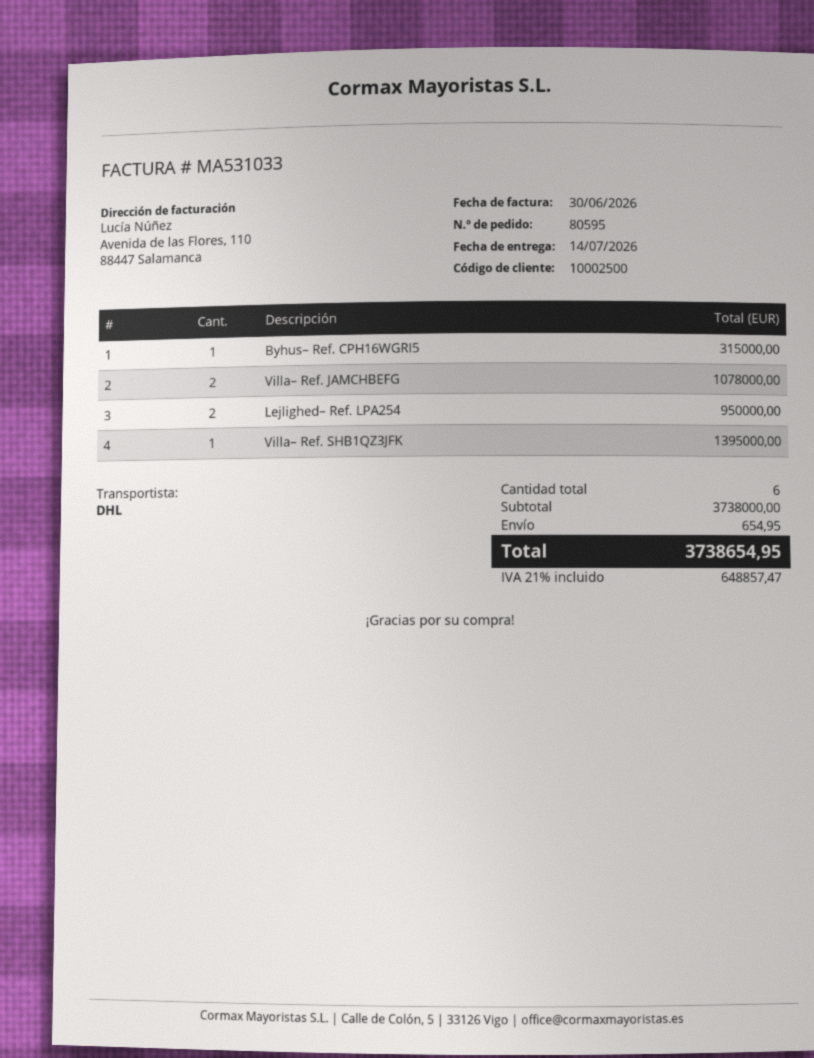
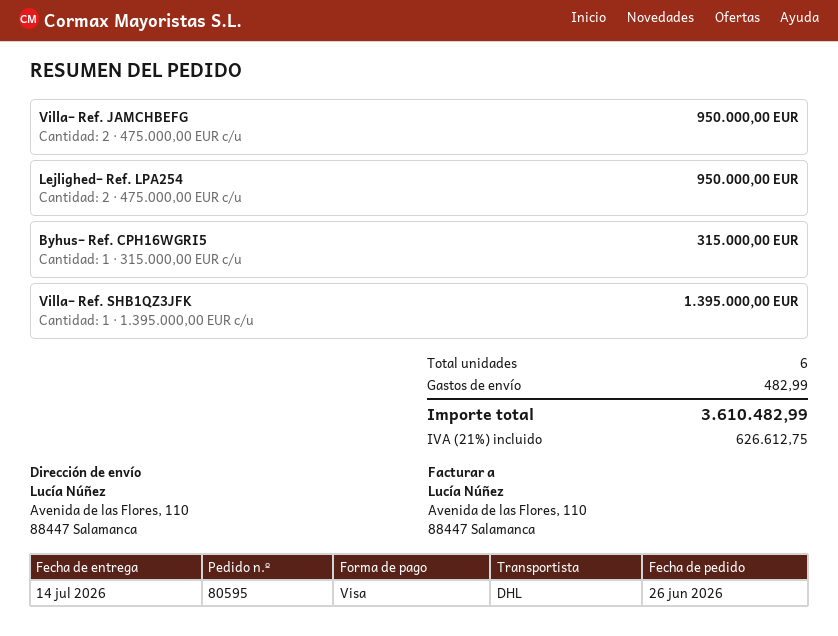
Villa– Ref. JAMCHBEFG: 2 for 1078000.00 -> 2 for 950000.00
shipping: 654.95 -> 482.99
tax: 21% = 648857.47 -> 21% = 626612.75
total: 3738654.95 -> 3610482.99

